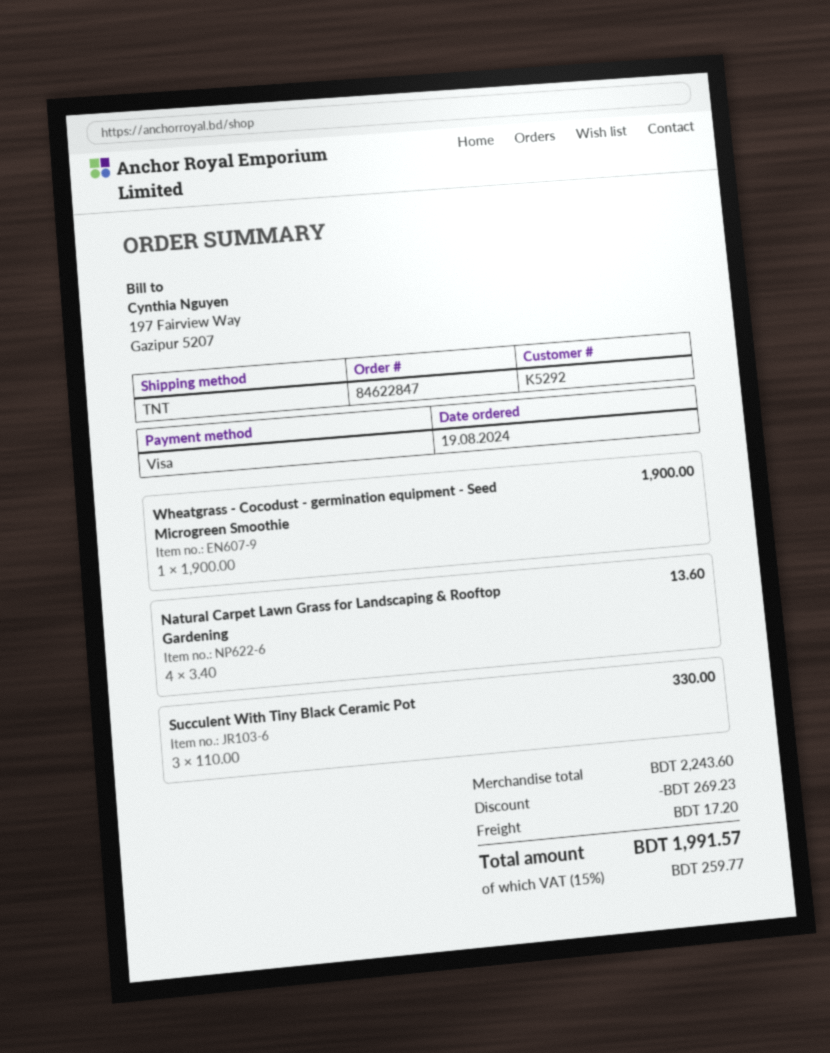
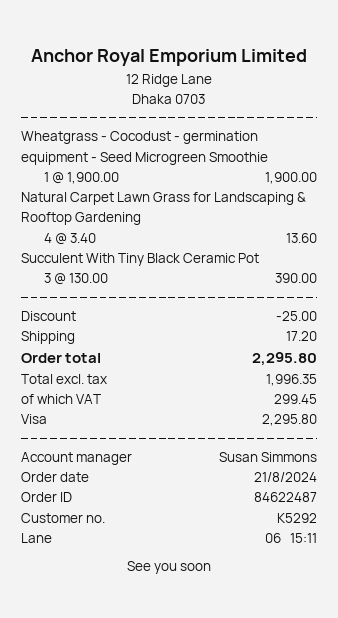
order number: 84622847 -> 84622487
order date: 2024-08-19 -> 2024-08-21
Succulent With Tiny Black Ceramic Pot: 3 x 110.00 = 330.00 -> 3 x 130.00 = 390.00
discount: 269.23 -> 25.00
tax: 259.77 -> 299.45
total: 1991.57 -> 2295.80

